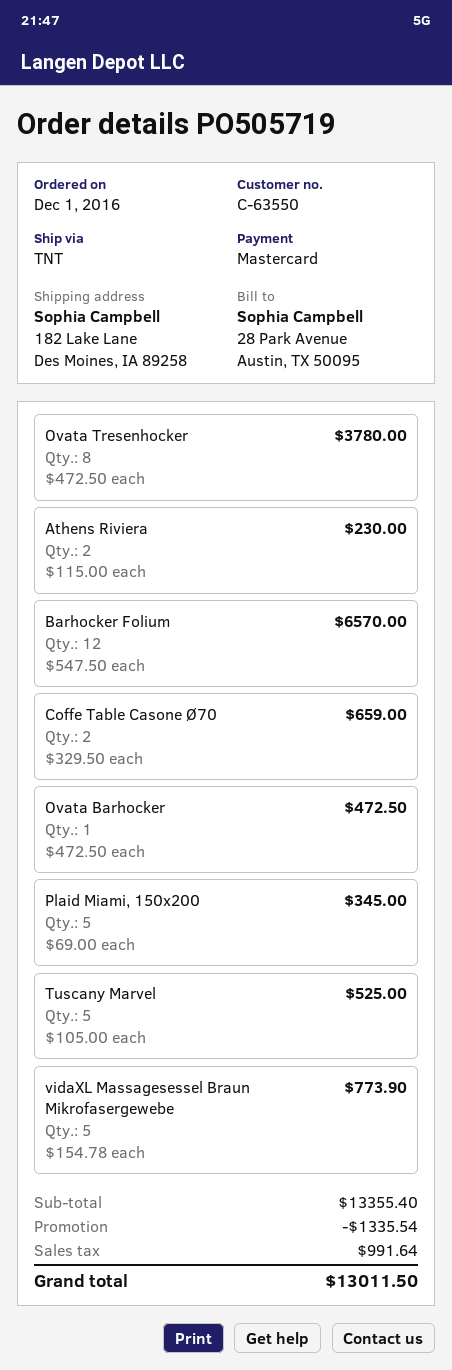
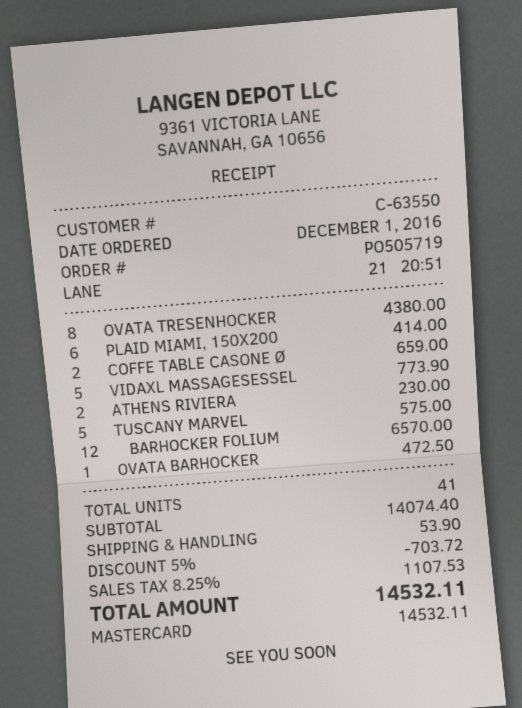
Ovata Tresenhocker: 8 for 3780.00 -> 8 for 4380.00
Plaid Miami, 150x200: 5 for 345.00 -> 6 for 414.00
Tuscany Marvel: 5 for 525.00 -> 5 for 575.00
subtotal: 13355.40 -> 14074.40
discount: 1335.54 -> 703.72
shipping: none -> 53.90
tax: 991.64 -> 1107.53
total: 13011.50 -> 14532.11

